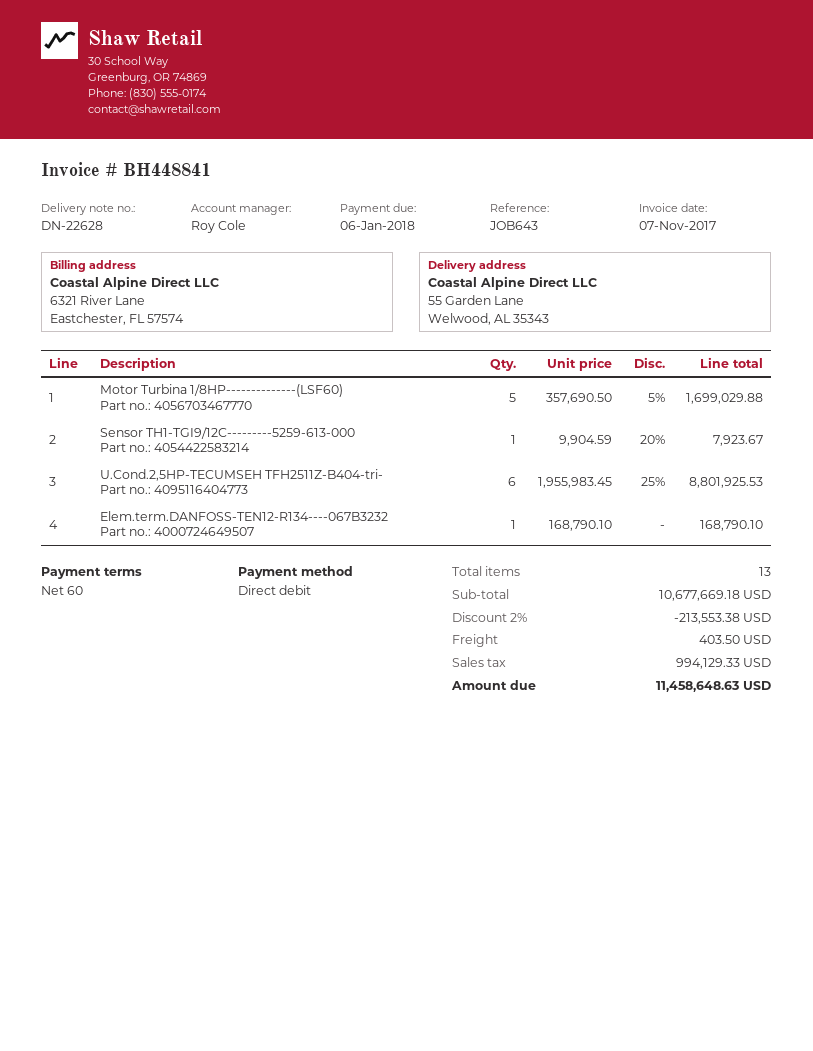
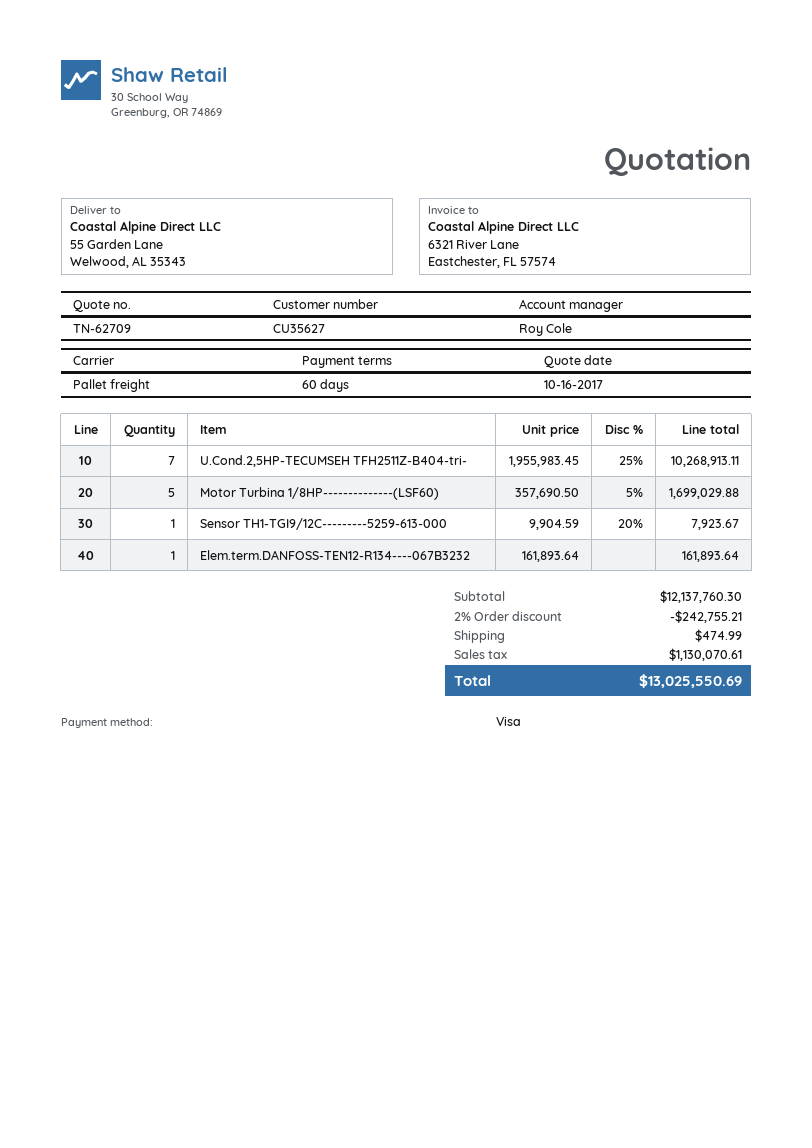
payment method: direct debit -> Visa
U.Cond.2,5HP-TECUMSEH TFH2511Z-B404-tri-: 6 x 1955983.45 - 25% = 8801925.53 -> 7 x 1955983.45 - 25% = 10268913.11
Elem.term.DANFOSS-TEN12-R134----067B3232: 1 x 168790.10 = 168790.10 -> 1 x 161893.64 = 161893.64
subtotal: 10677669.18 -> 12137760.30
discount: 2% = 213553.38 -> 2% = 242755.21
shipping: 403.50 -> 474.99
tax: 994129.33 -> 1130070.61
total: 11458648.63 -> 13025550.69

